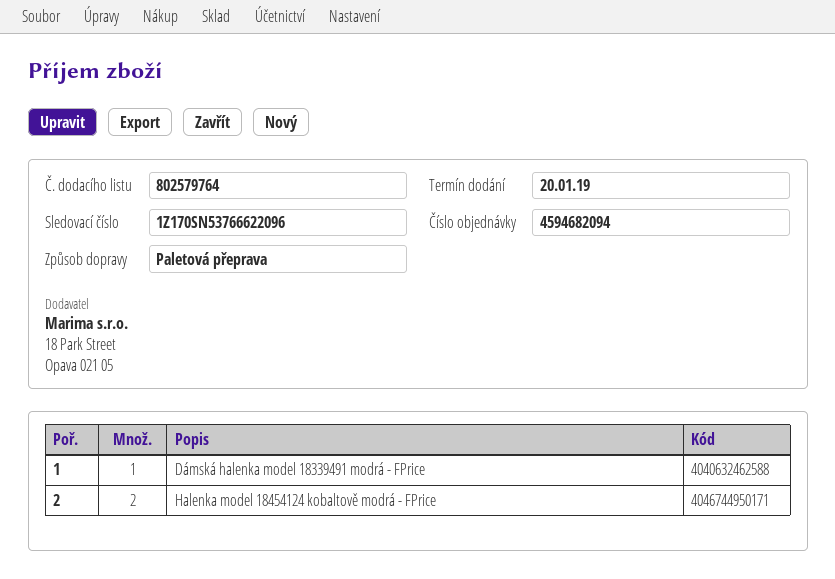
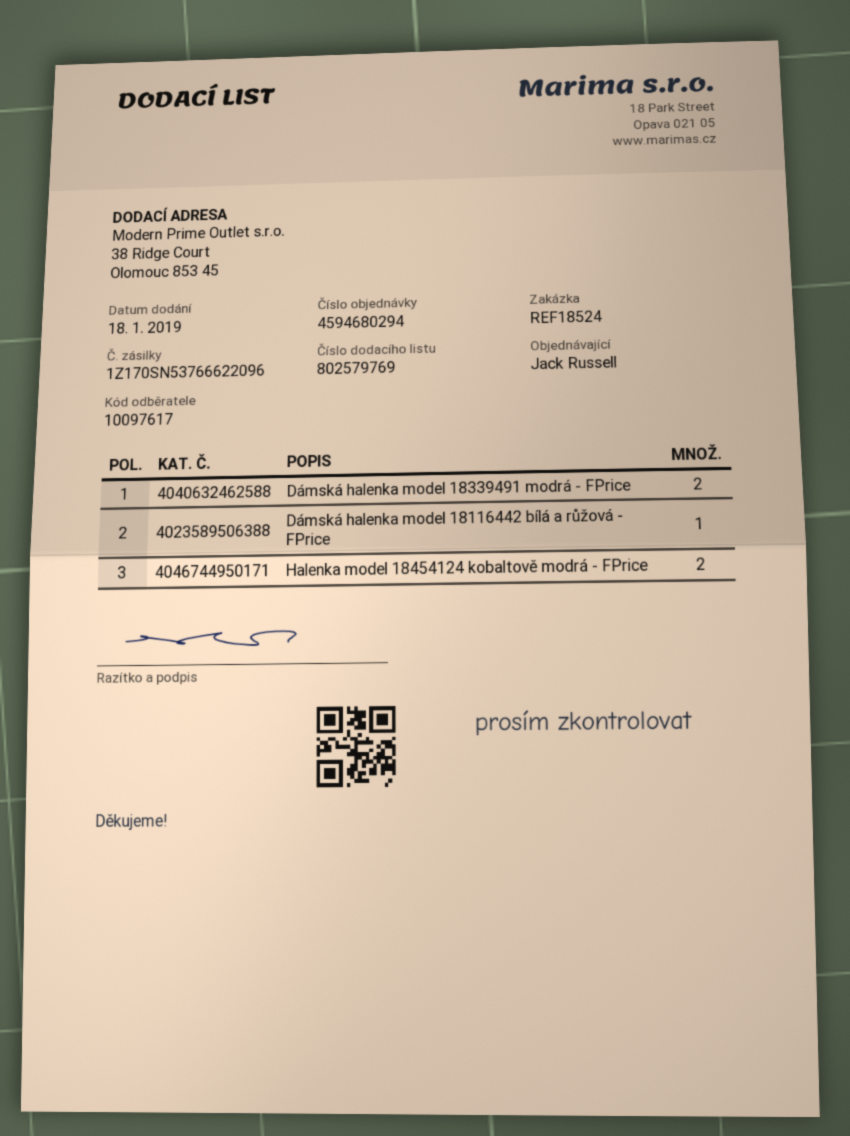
order number: 4594682094 -> 4594680294
delivery note number: 802579764 -> 802579769
delivery date: 2019-01-20 -> 2019-01-18
Dámská halenka model 18339491 modrá - FPrice: 1 -> 2
Dámská halenka model 18116442 bílá a růžová - FPrice: none -> 1

